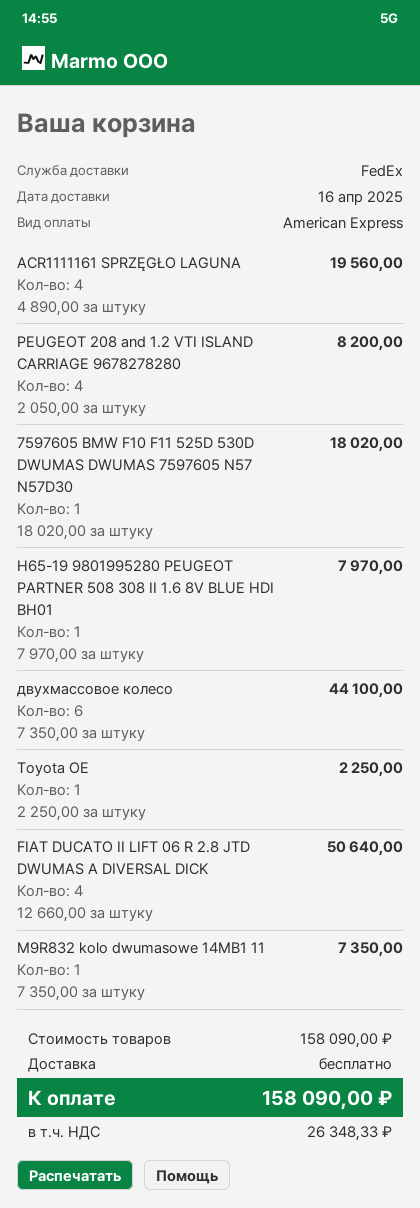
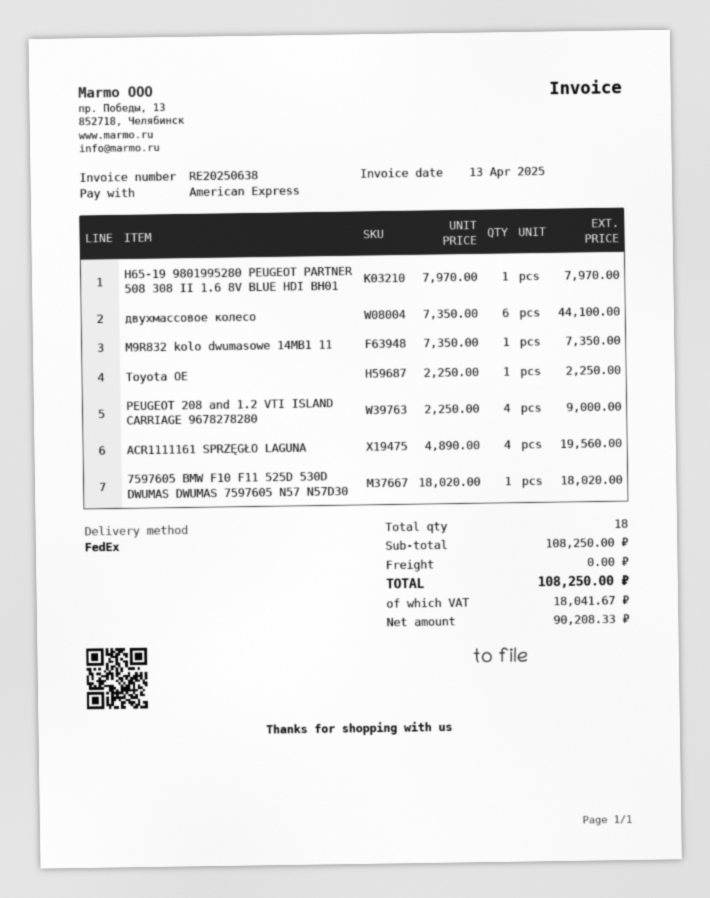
PEUGEOT 208 and 1.2 VTI ISLAND CARRIAGE 9678278280: 4 x 2050.00 = 8200.00 -> 4 x 2250.00 = 9000.00
FIAT DUCATO II LIFT 06 R 2.8 JTD DWUMAS A DIVERSAL DICK: 4 x 12660.00 = 50640.00 -> none
subtotal: 158090.00 -> 108250.00
tax: 26348.33 -> 18041.67
total: 158090.00 -> 108250.00

